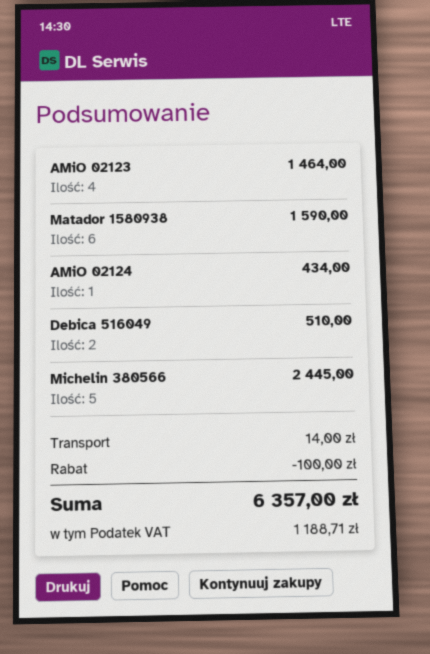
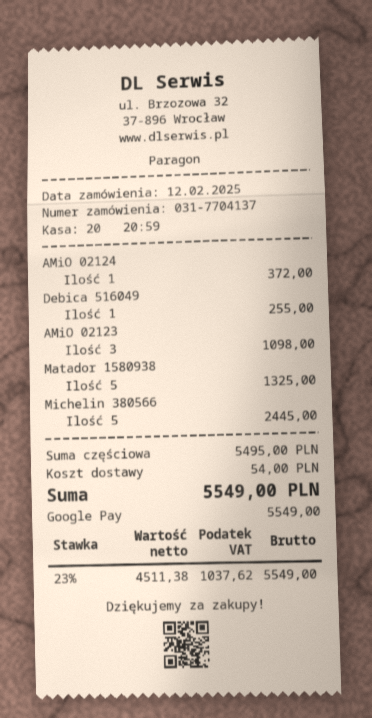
AMiO 02123: 4 for 1464.00 -> 3 for 1098.00
Matador 1580938: 6 for 1590.00 -> 5 for 1325.00
AMiO 02124: 1 for 434.00 -> 1 for 372.00
Debica 516049: 2 for 510.00 -> 1 for 255.00
discount: 100.00 -> none
shipping: 14.00 -> 54.00
tax: 1188.71 -> 1037.62
total: 6357.00 -> 5549.00

